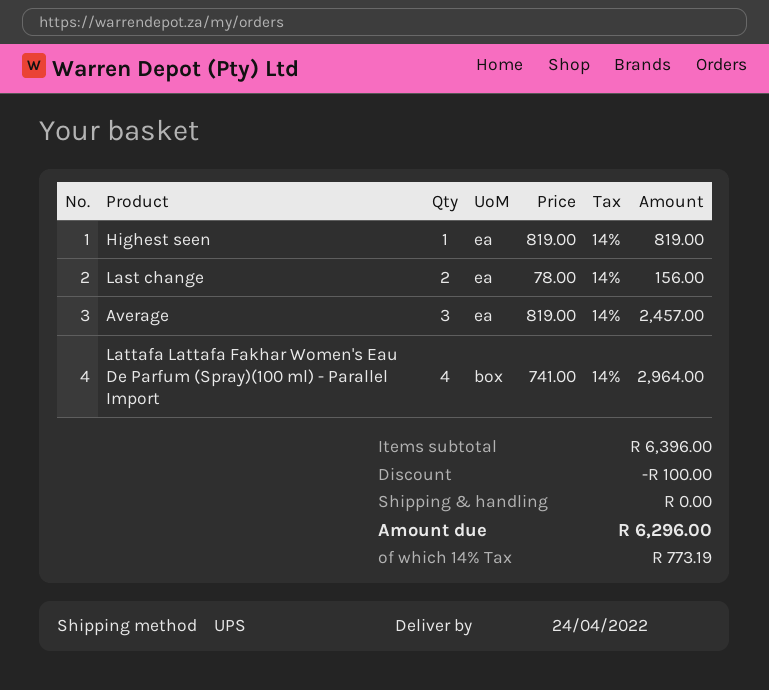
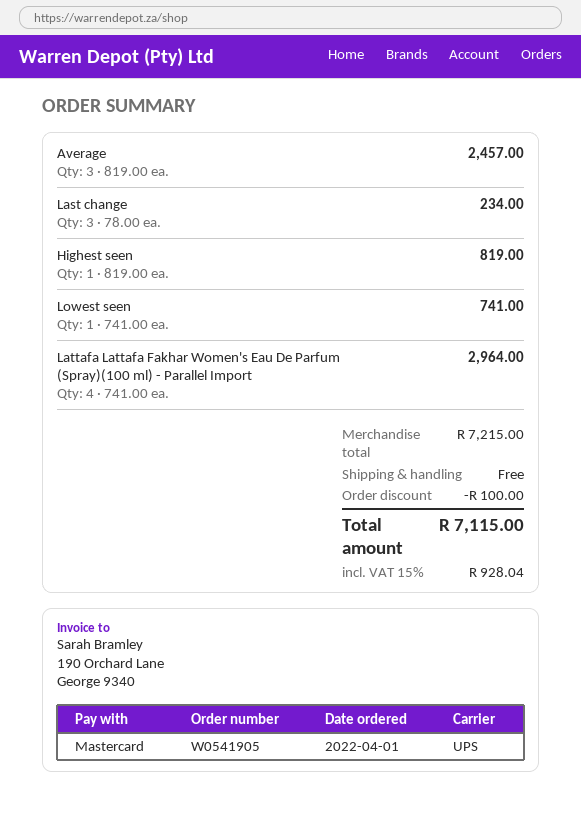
Last change: 2 x 78.00 = 156.00 -> 3 x 78.00 = 234.00
Lowest seen: none -> 1 x 741.00 = 741.00
subtotal: 6396.00 -> 7215.00
tax: 14% = 773.19 -> 15% = 928.04
total: 6296.00 -> 7115.00

